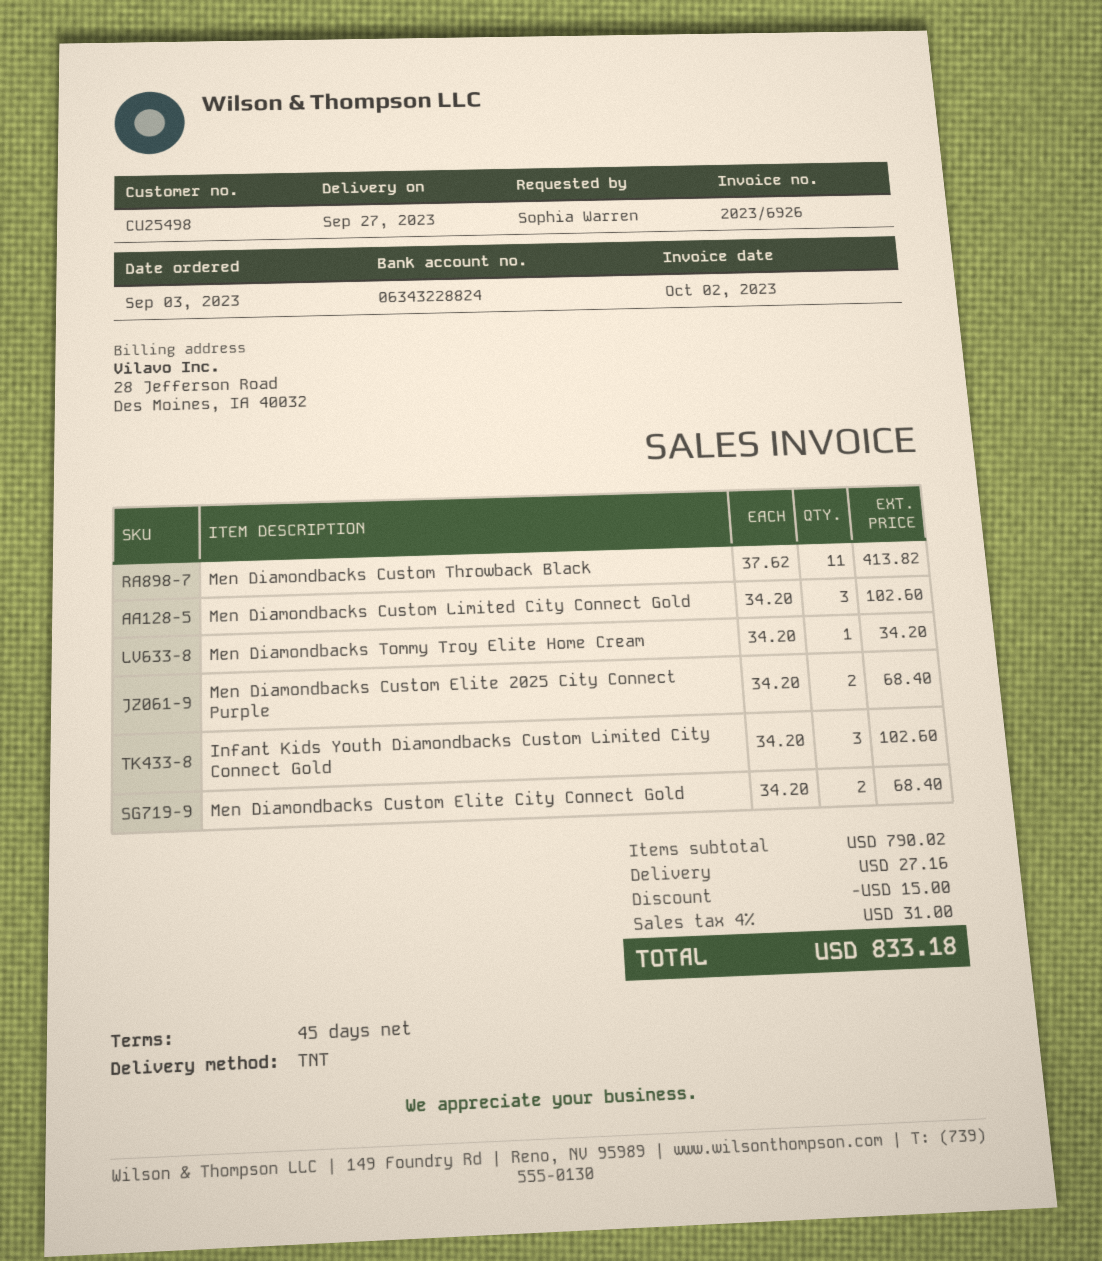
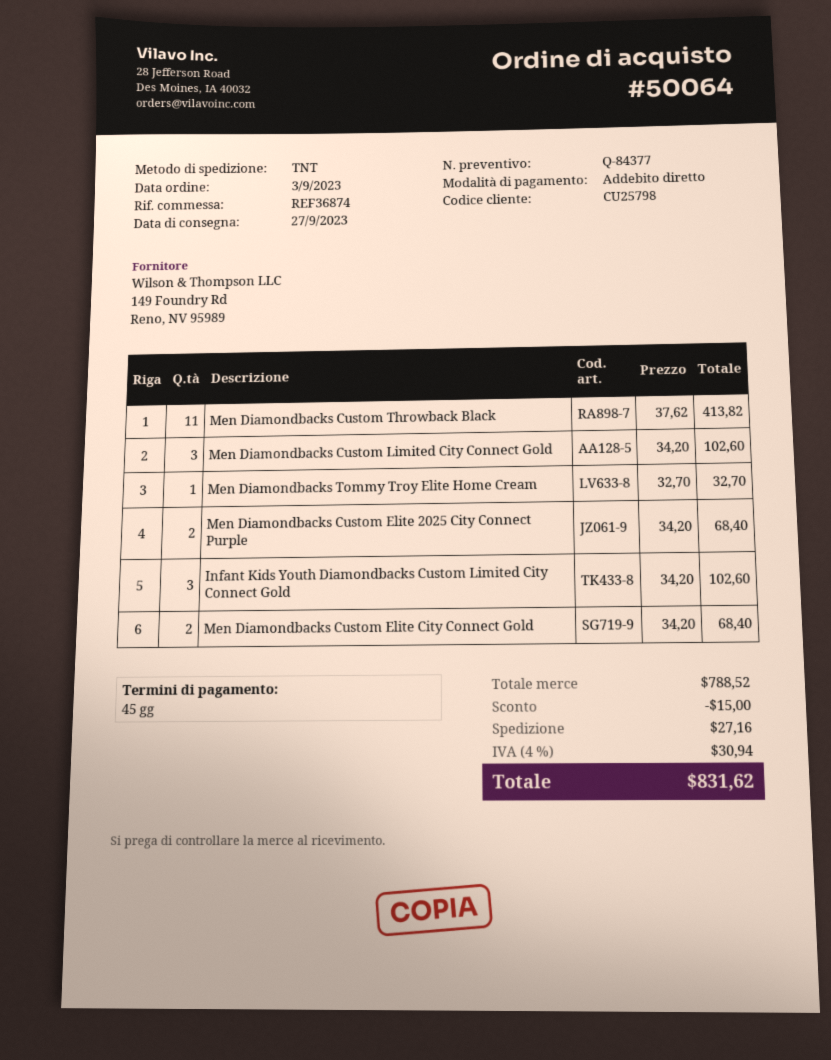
customer number: CU25498 -> CU25798
Men Diamondbacks Tommy Troy Elite Home Cream: 1 x 34.20 = 34.20 -> 1 x 32.70 = 32.70
subtotal: 790.02 -> 788.52
tax: 4% = 31.00 -> 4% = 30.94
total: 833.18 -> 831.62

